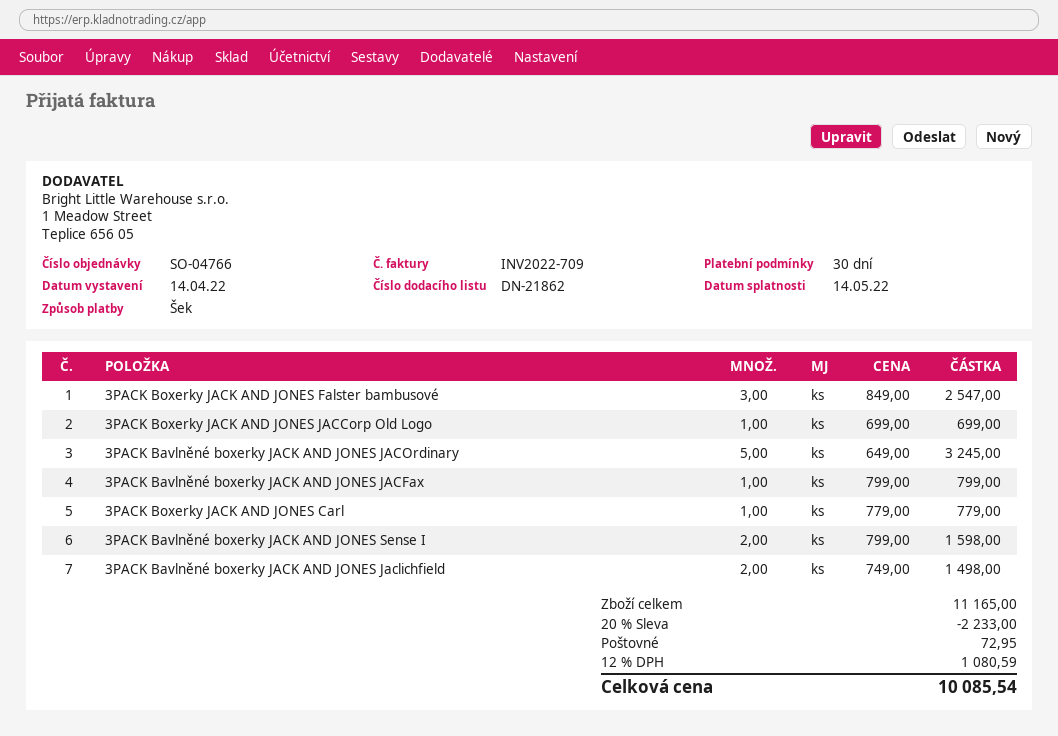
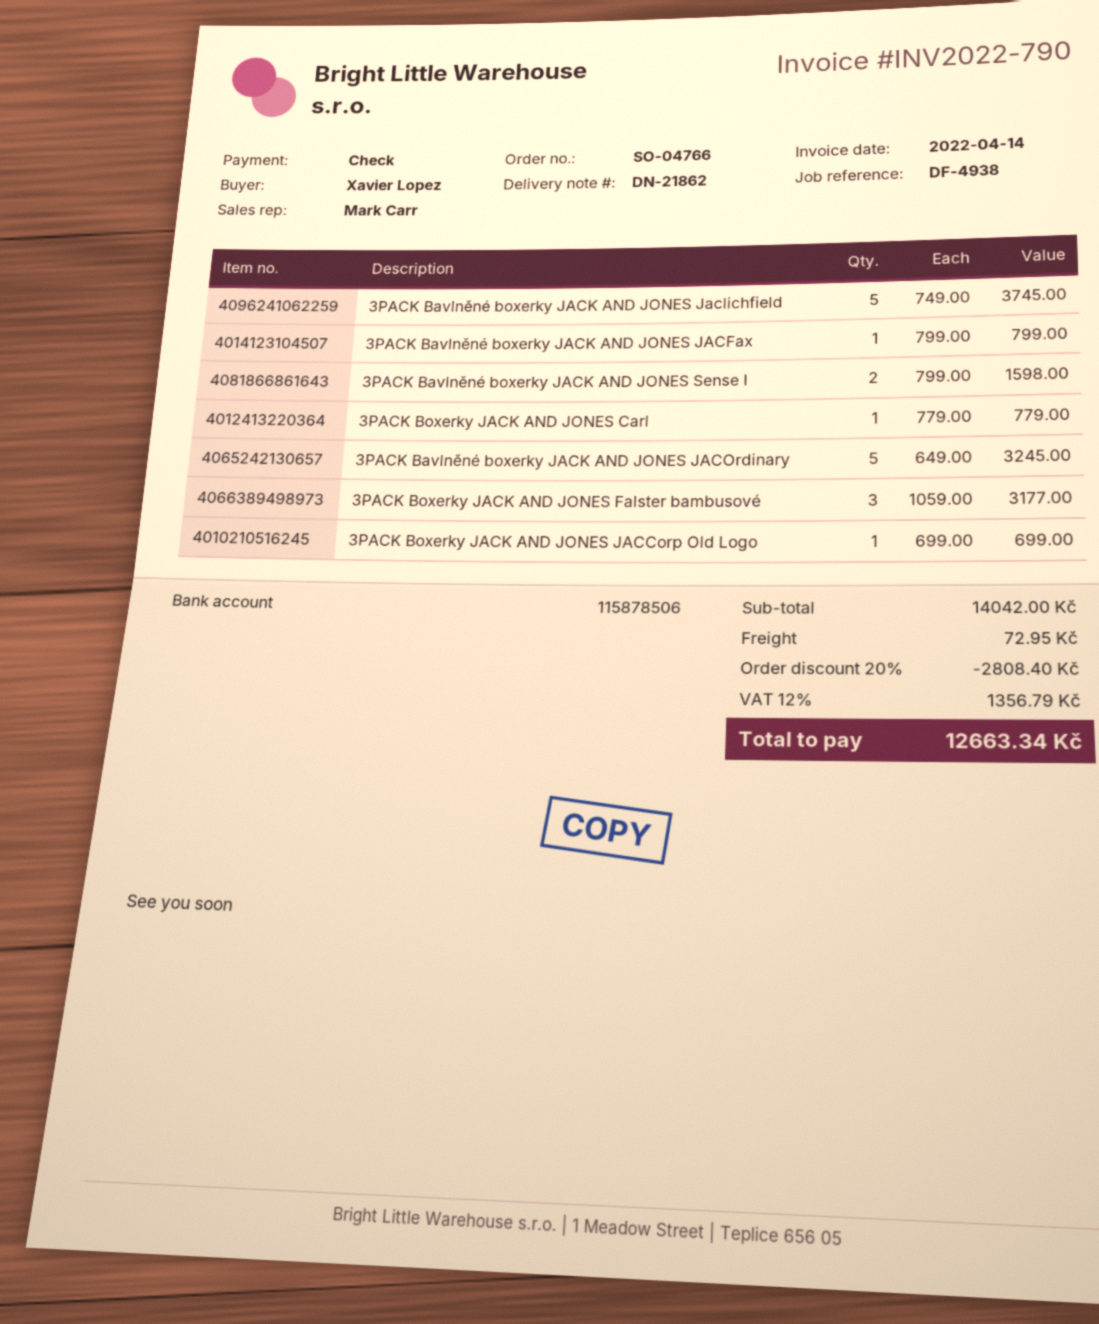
invoice number: INV2022-709 -> INV2022-790
3PACK Boxerky JACK AND JONES Falster bambusové: 3 x 849.00 = 2547.00 -> 3 x 1059.00 = 3177.00
3PACK Bavlněné boxerky JACK AND JONES Jaclichfield: 2 x 749.00 = 1498.00 -> 5 x 749.00 = 3745.00
subtotal: 11165.00 -> 14042.00
discount: 20% = 2233.00 -> 20% = 2808.40
tax: 12% = 1080.59 -> 12% = 1356.79
total: 10085.54 -> 12663.34

